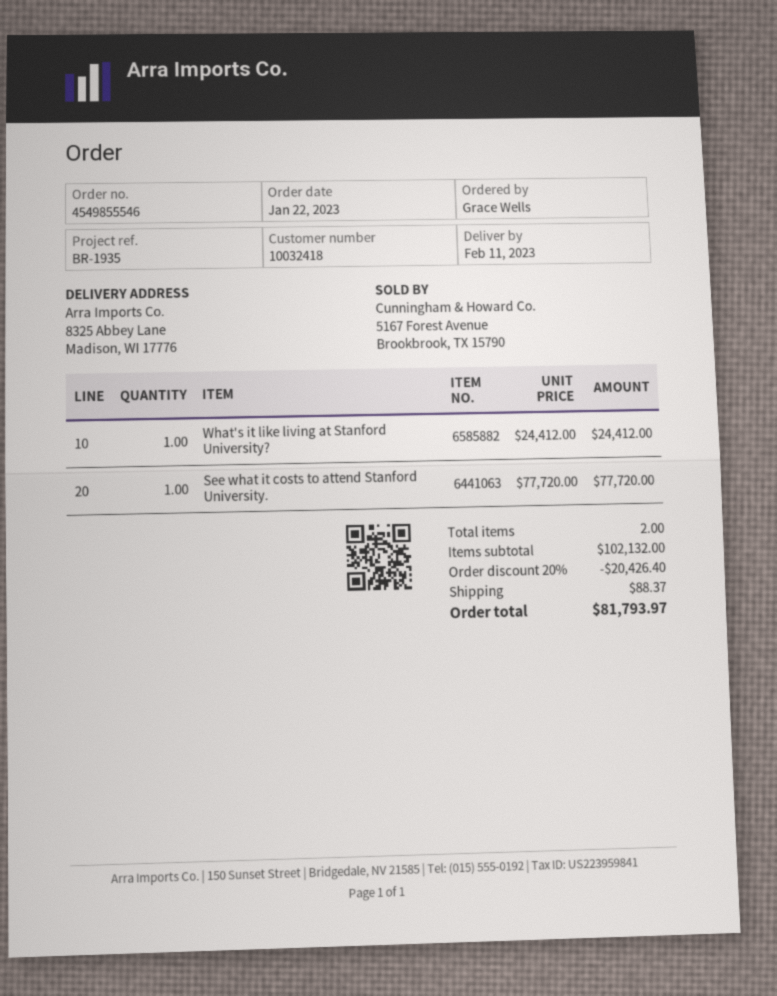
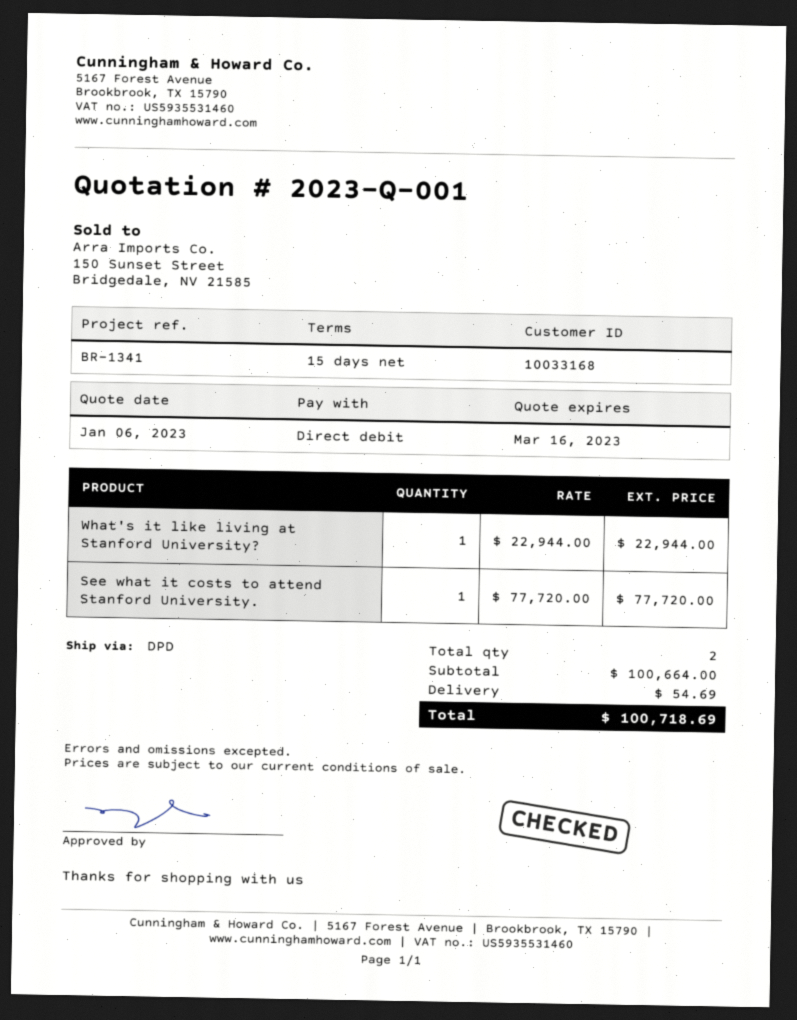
customer number: 10032418 -> 10033168
reference: BR-1935 -> BR-1341
What's it like living at Stanford University?: 1 x 24412.00 = 24412.00 -> 1 x 22944.00 = 22944.00
subtotal: 102132.00 -> 100664.00
discount: 20% = 20426.40 -> none
shipping: 88.37 -> 54.69
total: 81793.97 -> 100718.69

